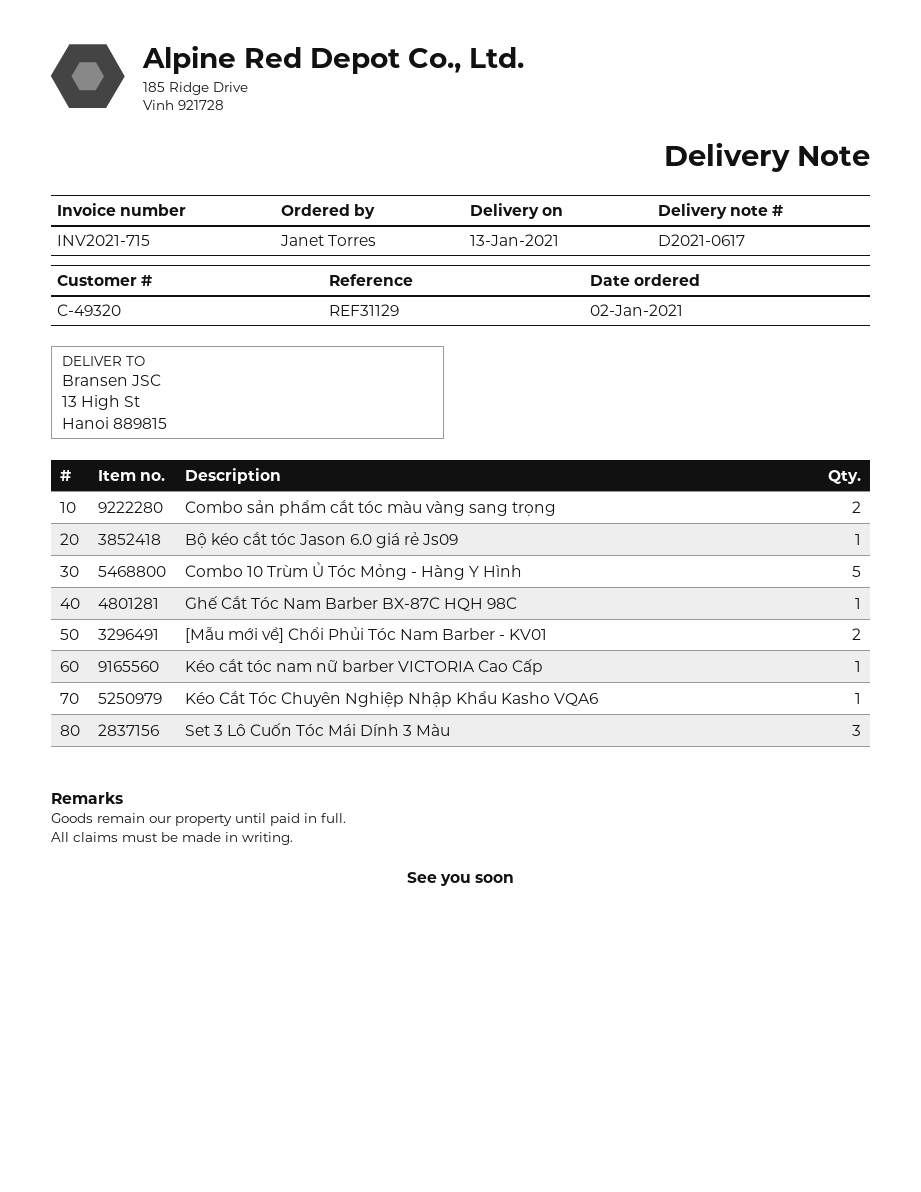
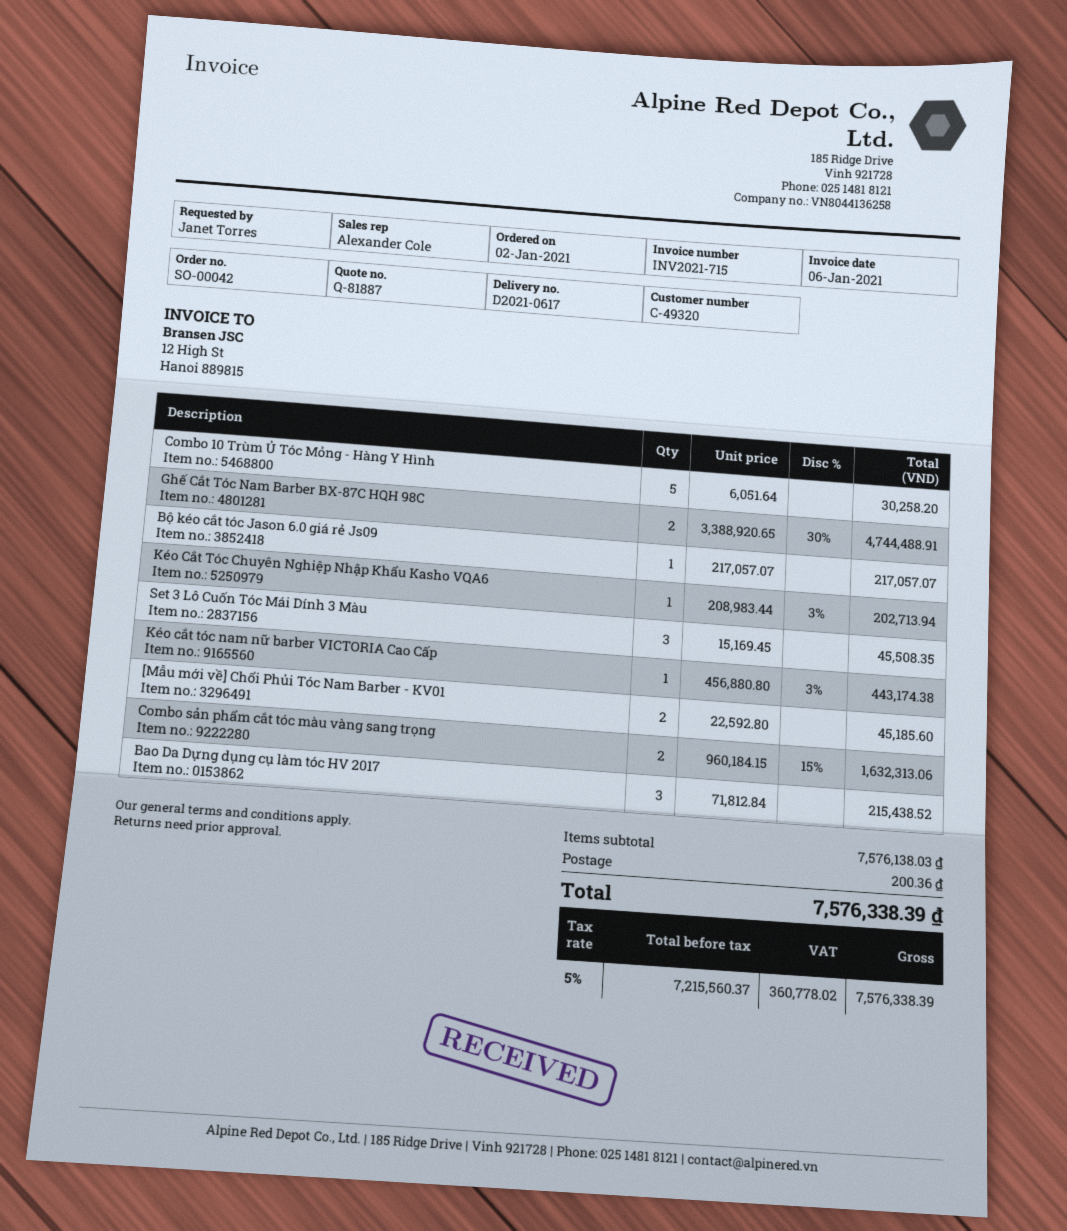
Ghế Cắt Tóc Nam Barber BX-87C HQH 98C: 1 -> 2
Bao Da Dựng dụng cụ làm tóc HV 2017: none -> 3

